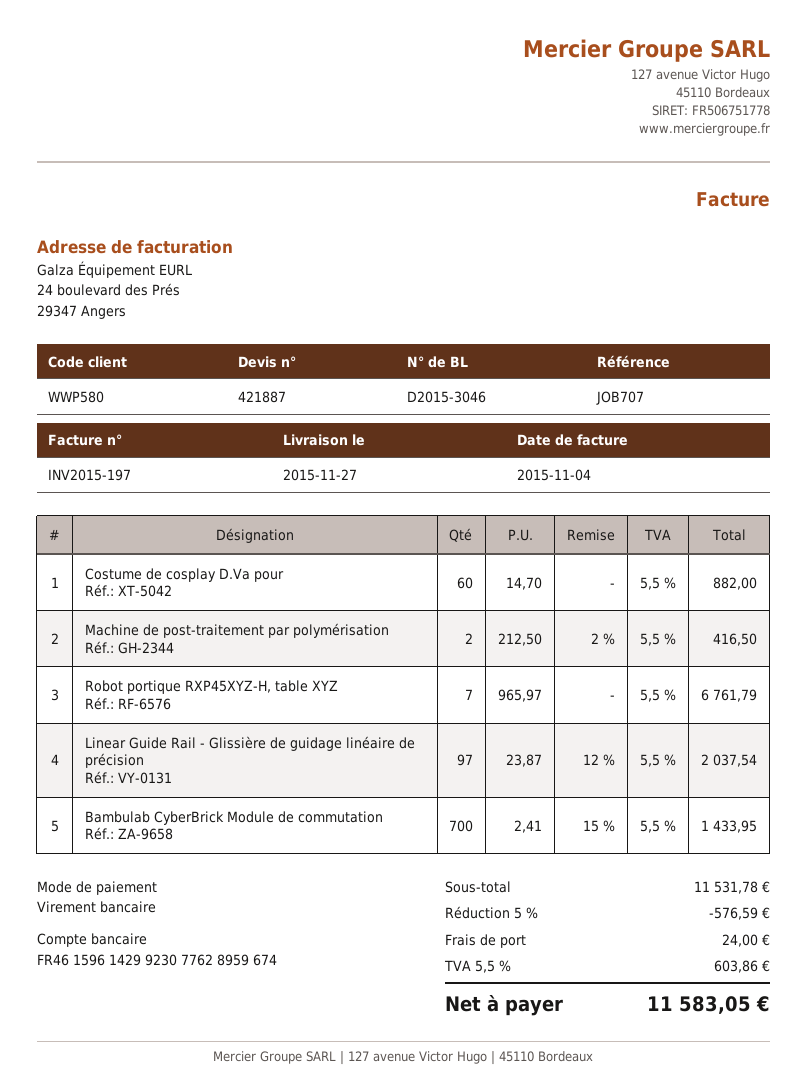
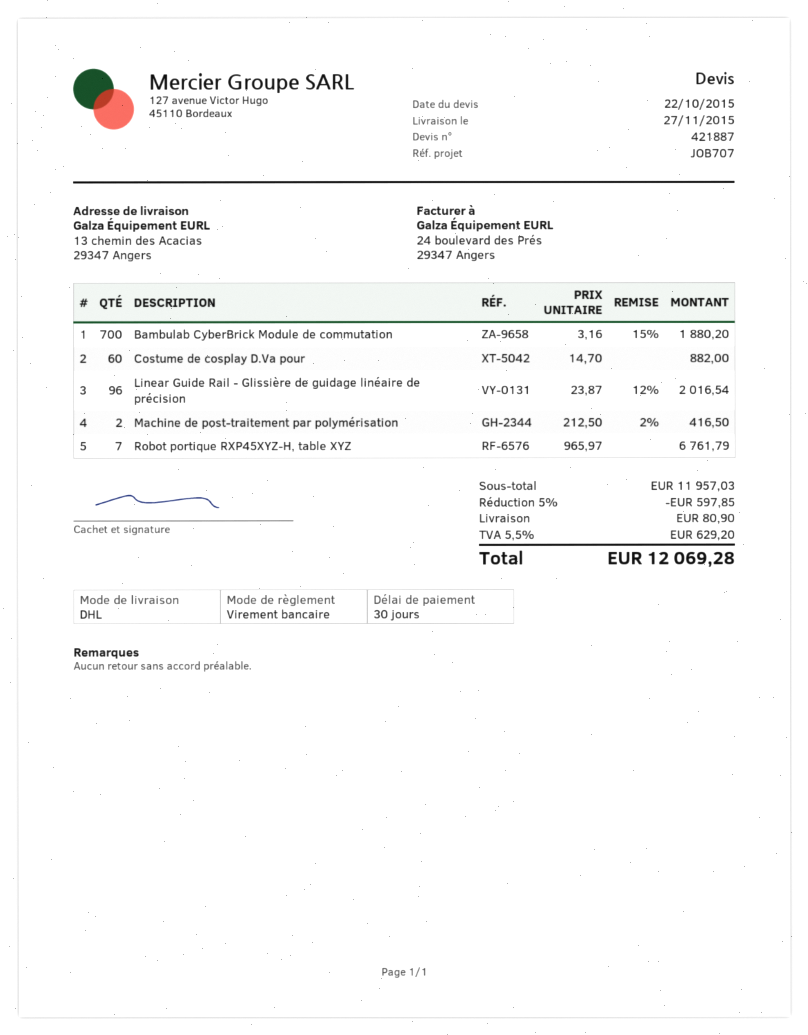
Linear Guide Rail - Glissière de guidage linéaire de précision: 97 x 23.87 - 12% = 2037.54 -> 96 x 23.87 - 12% = 2016.54
Bambulab CyberBrick Module de commutation: 700 x 2.41 - 15% = 1433.95 -> 700 x 3.16 - 15% = 1880.20
subtotal: 11531.78 -> 11957.03
discount: 5% = 576.59 -> 5% = 597.85
shipping: 24.00 -> 80.90
tax: 5.5% = 603.86 -> 5.5% = 629.20
total: 11583.05 -> 12069.28

